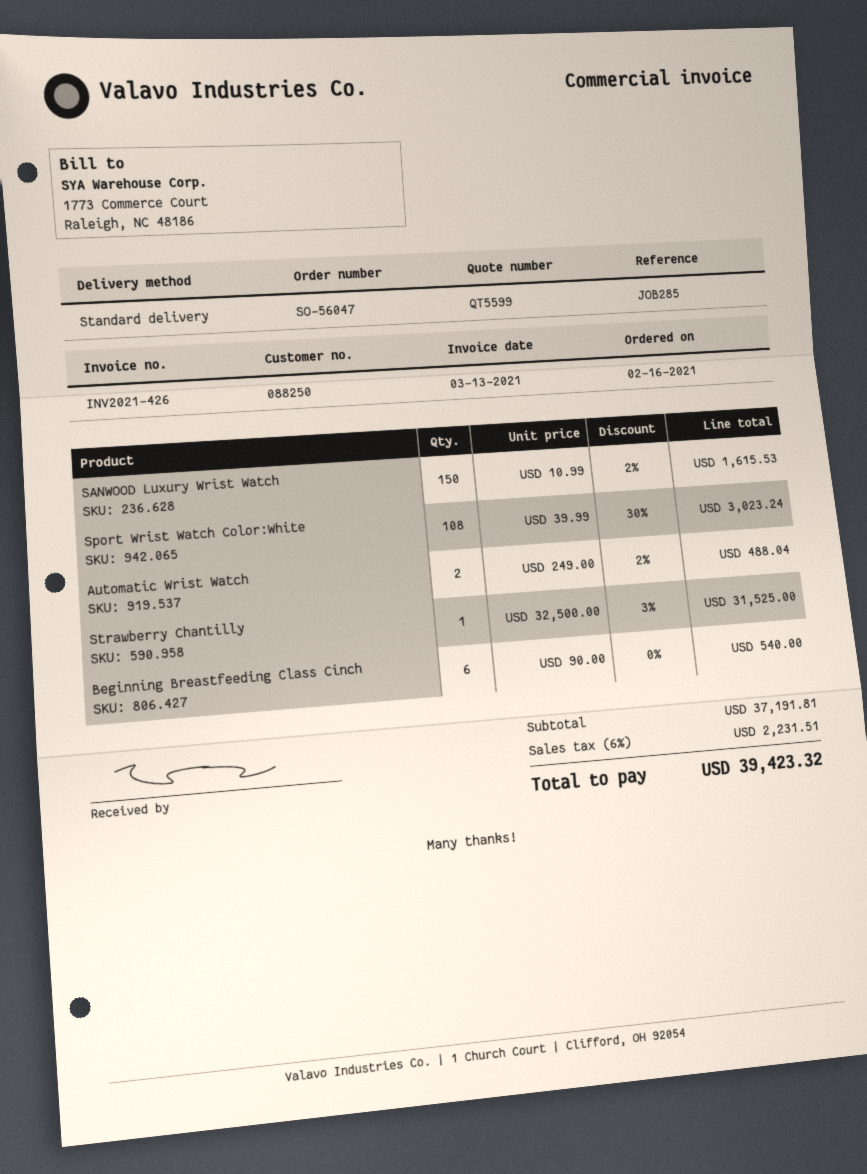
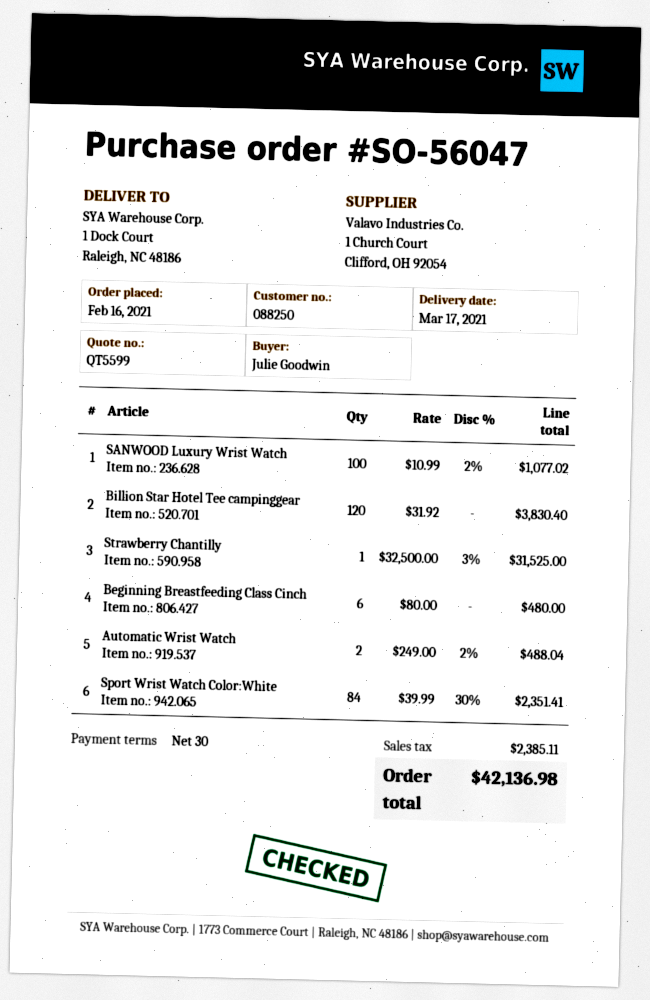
SANWOOD Luxury Wrist Watch: 150 x 10.99 - 2% = 1615.53 -> 100 x 10.99 - 2% = 1077.02
Sport Wrist Watch Color:White: 108 x 39.99 - 30% = 3023.24 -> 84 x 39.99 - 30% = 2351.41
Beginning Breastfeeding Class Cinch: 6 x 90.00 = 540.00 -> 6 x 80.00 = 480.00
Billion Star Hotel Tee campinggear: none -> 120 x 31.92 = 3830.40
tax: 2231.51 -> 2385.11
total: 39423.32 -> 42136.98

